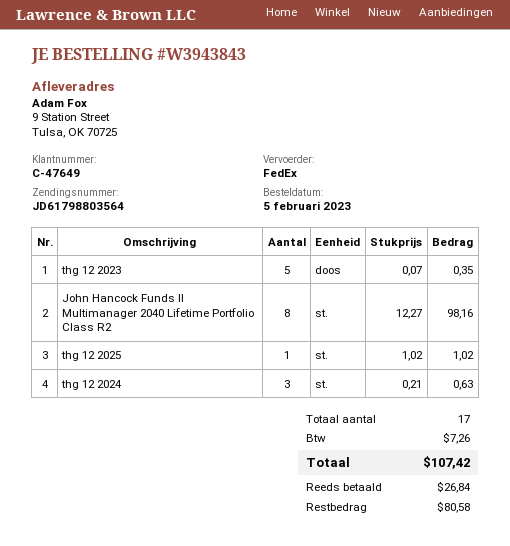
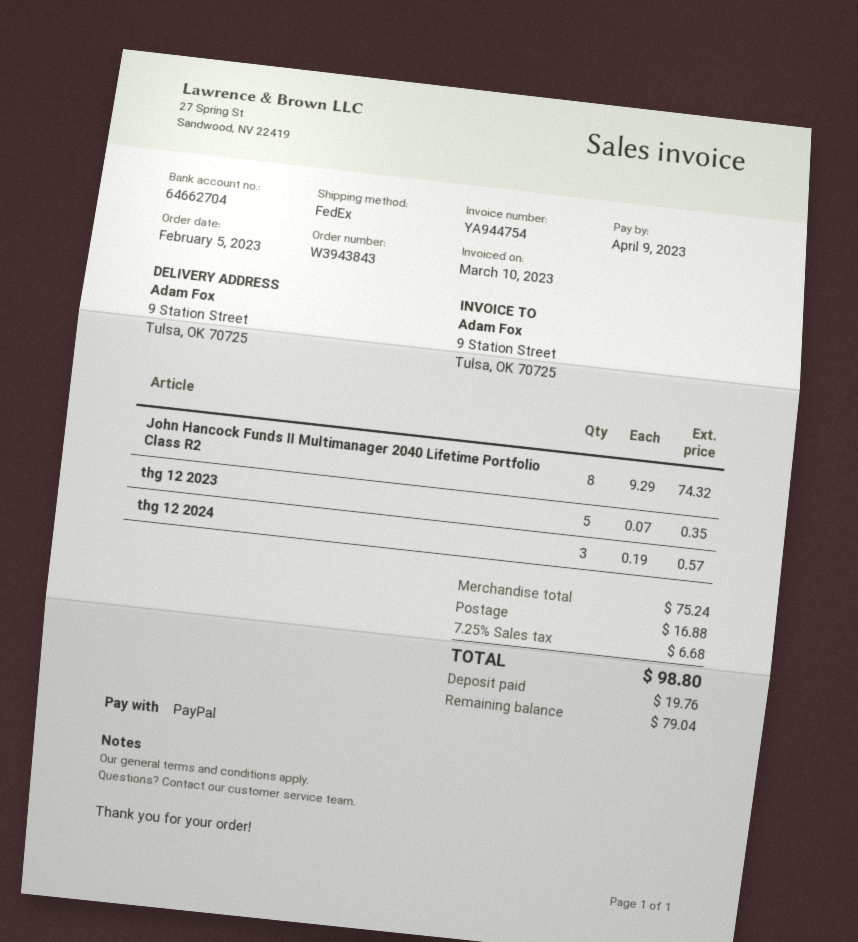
John Hancock Funds II Multimanager 2040 Lifetime Portfolio Class R2: 8 x 12.27 = 98.16 -> 8 x 9.29 = 74.32
thg 12 2025: 1 x 1.02 = 1.02 -> none
thg 12 2024: 3 x 0.21 = 0.63 -> 3 x 0.19 = 0.57
shipping: none -> 16.88
tax: 7.26 -> 6.68
total: 107.42 -> 98.80
deposit: 26.84 -> 19.76
balance: 80.58 -> 79.04

